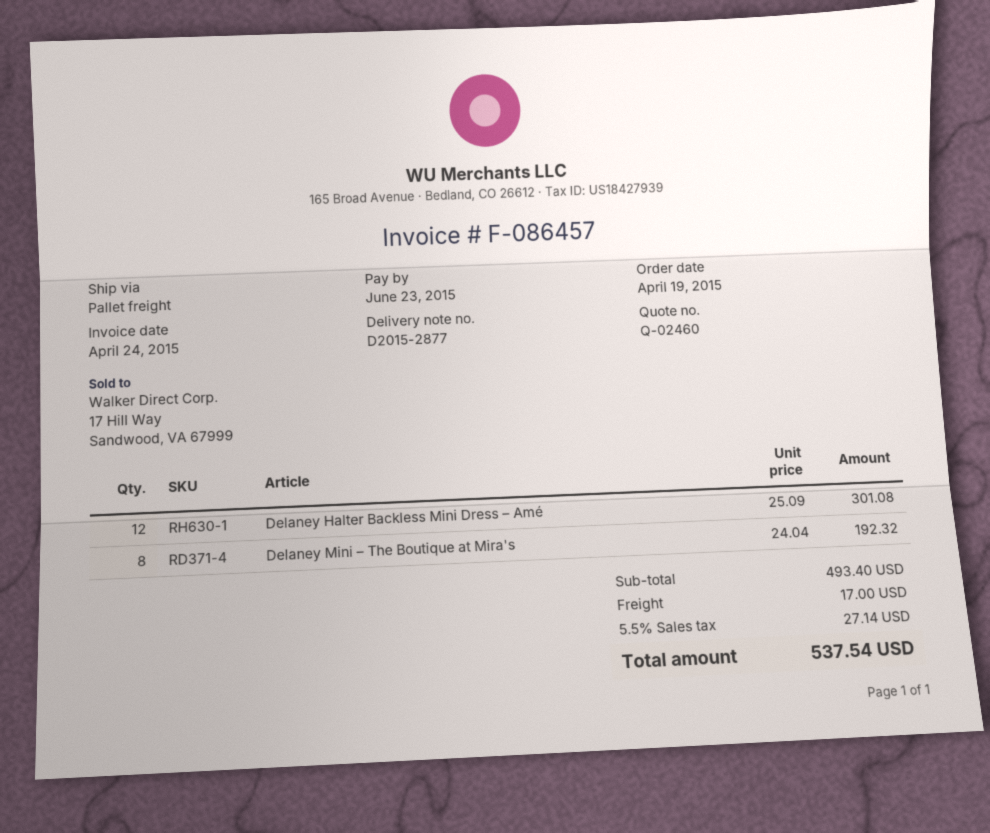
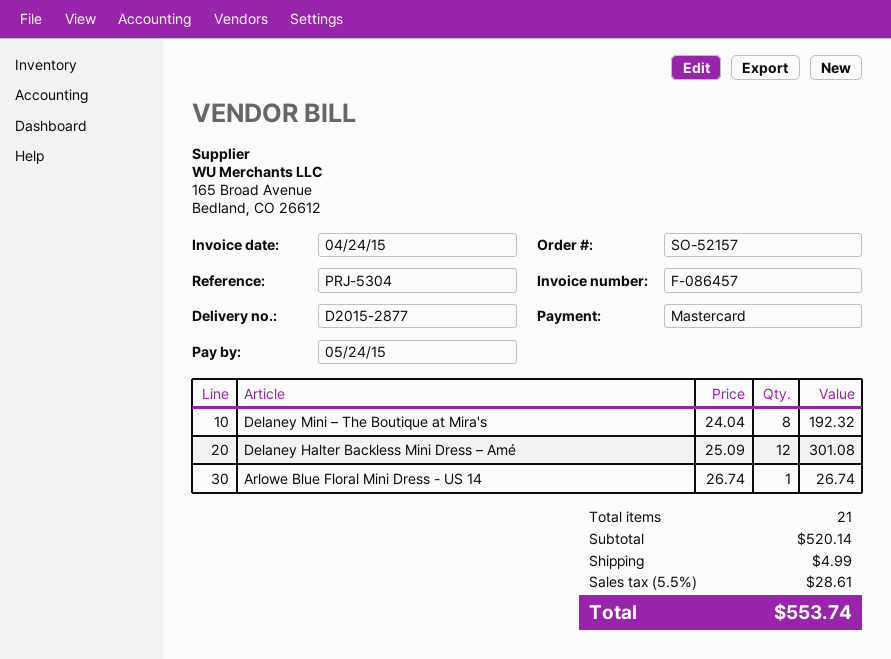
due date: 2015-06-23 -> 2015-05-24
Arlowe Blue Floral Mini Dress - US 14: none -> 1 x 26.74 = 26.74
subtotal: 493.40 -> 520.14
shipping: 17.00 -> 4.99
tax: 5.5% = 27.14 -> 5.5% = 28.61
total: 537.54 -> 553.74

